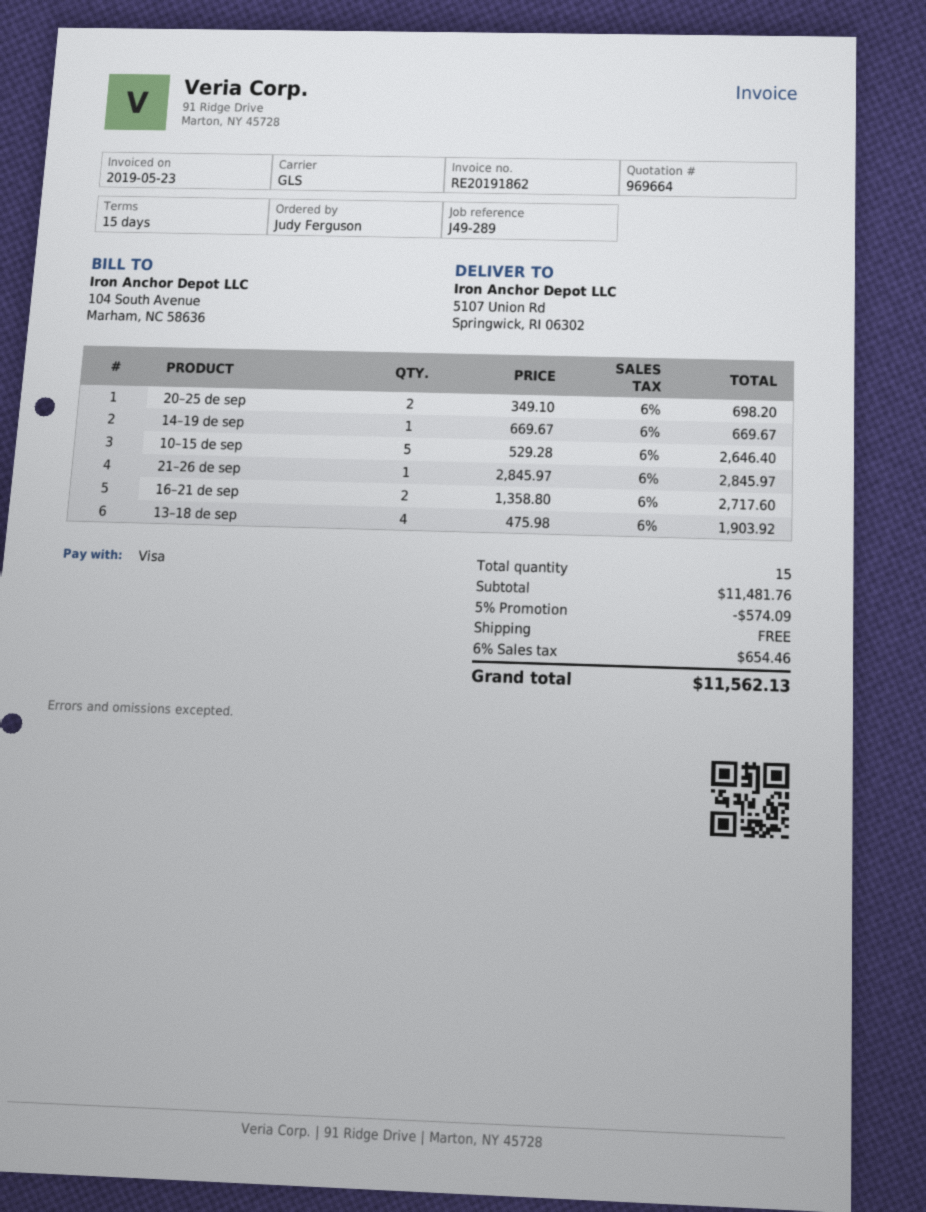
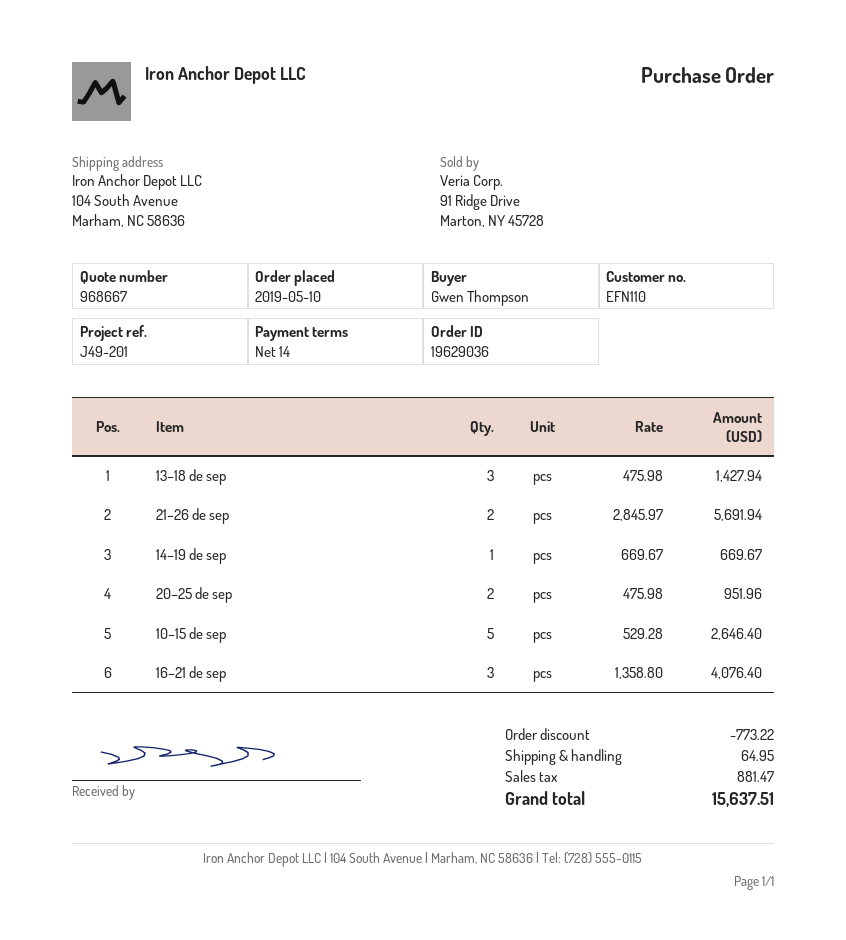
quote number: 969664 -> 968667
payment terms: 15 days -> 14 days
reference: J49-289 -> J49-201
ordered by: Judy Ferguson -> Gwen Thompson
ship to: 5107 Union Rd, Springwick, RI 06302 -> 104 South Avenue, Marham, NC 58636
20–25 de sep: 2 x 349.10 = 698.20 -> 2 x 475.98 = 951.96
21–26 de sep: 1 x 2845.97 = 2845.97 -> 2 x 2845.97 = 5691.94
16–21 de sep: 2 x 1358.80 = 2717.60 -> 3 x 1358.80 = 4076.40
13–18 de sep: 4 x 475.98 = 1903.92 -> 3 x 475.98 = 1427.94
discount: 574.09 -> 773.22
shipping: 0.00 -> 64.95
tax: 654.46 -> 881.47
total: 11562.13 -> 15637.51

